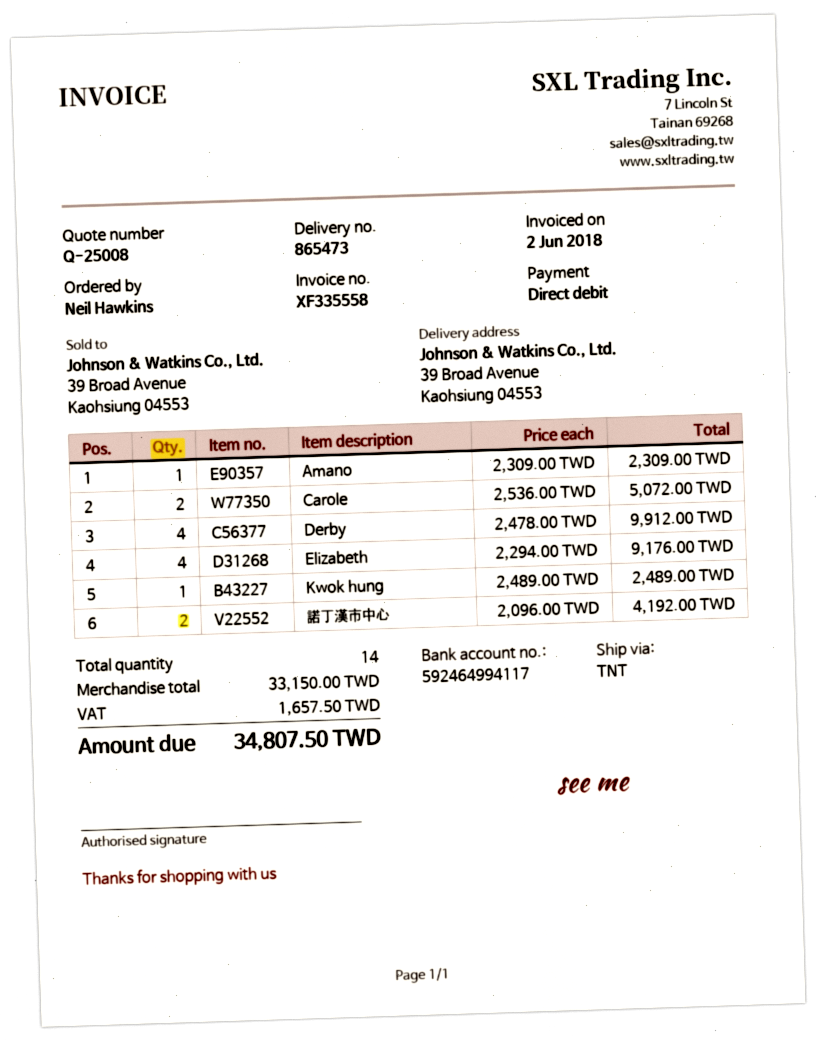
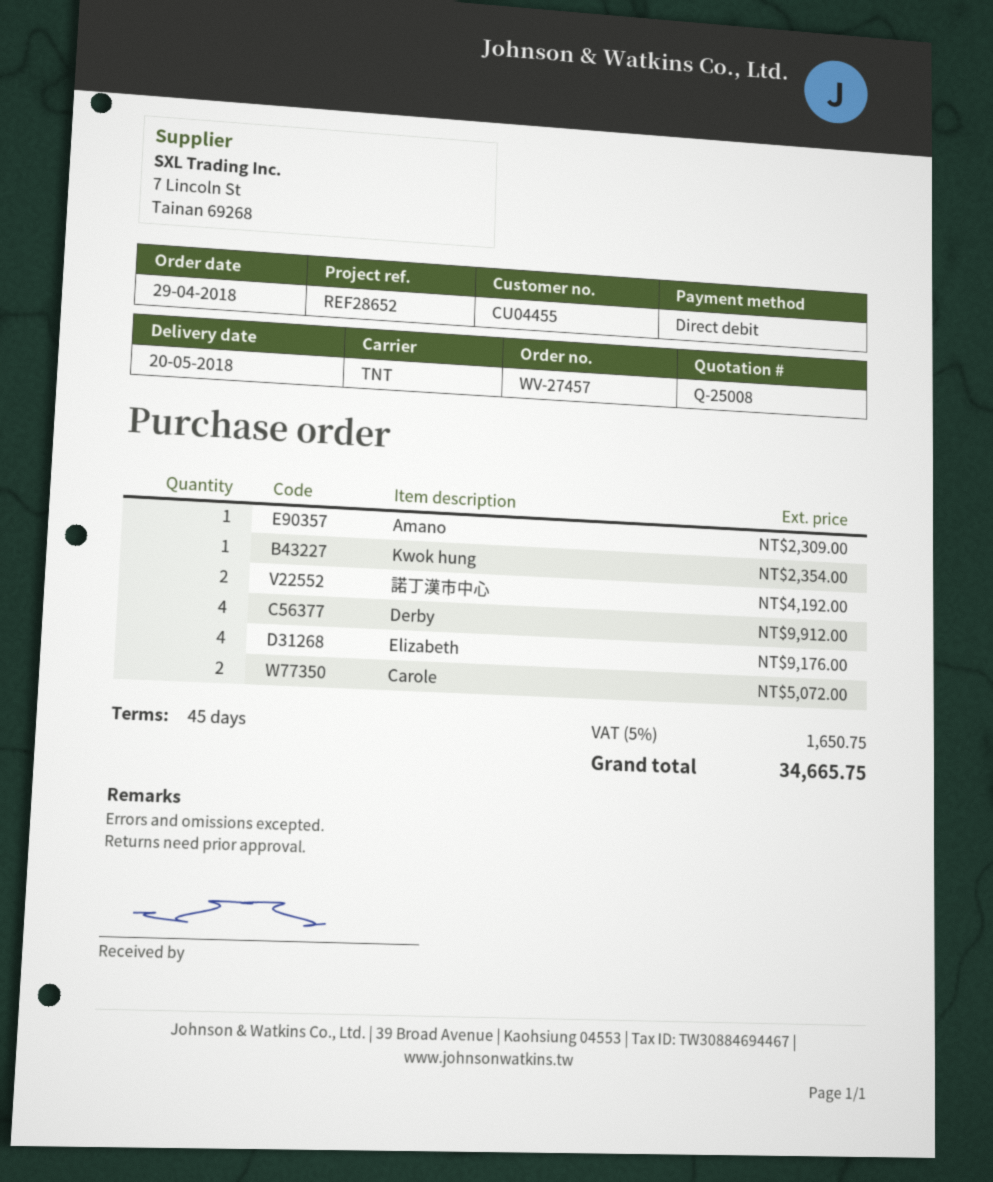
Kwok hung: 1 for 2489.00 -> 1 for 2354.00
tax: 1657.50 -> 1650.75
total: 34807.50 -> 34665.75

